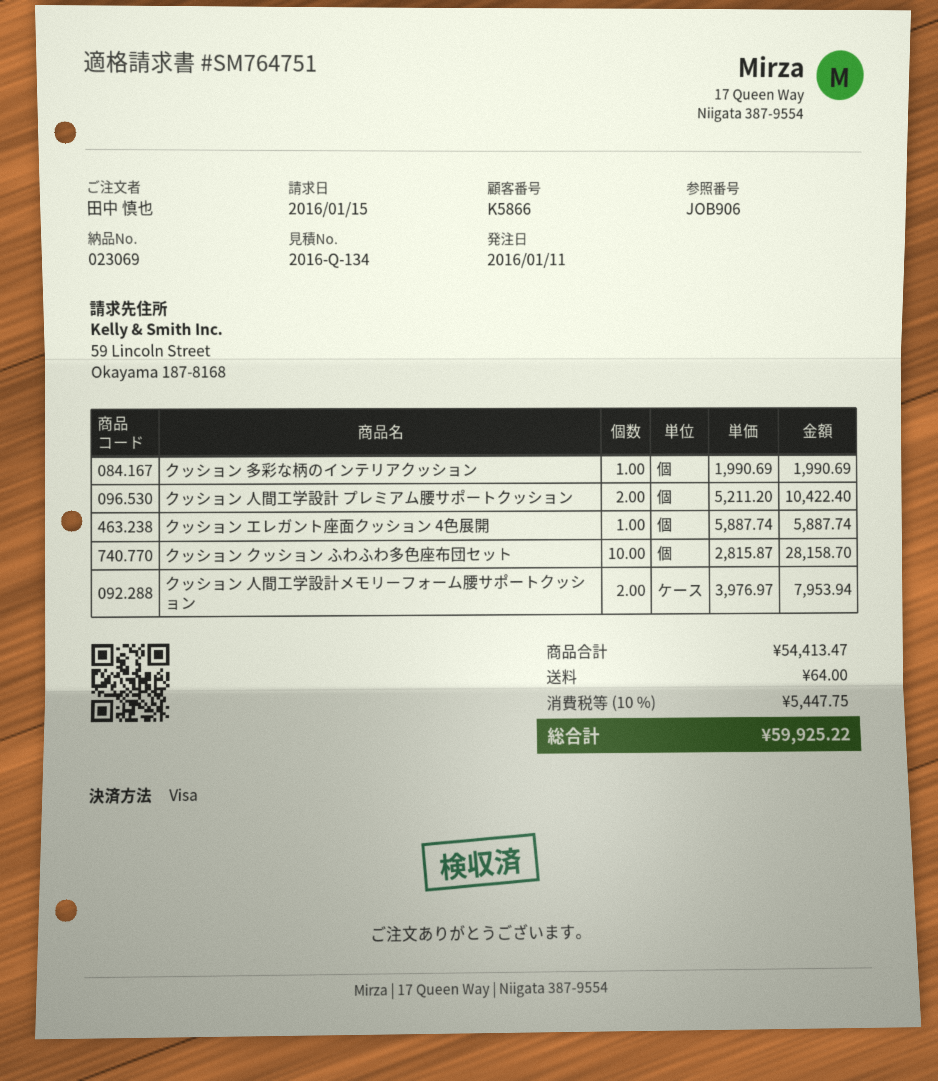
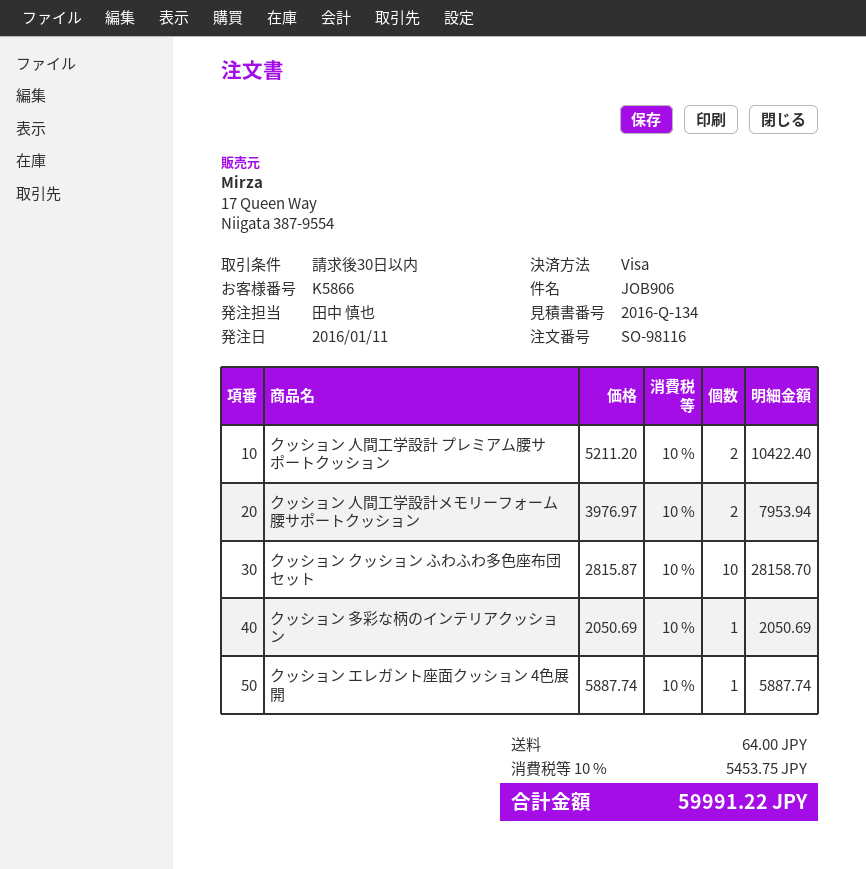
クッション 多彩な柄のインテリアクッション: 1 x 1990.69 = 1990.69 -> 1 x 2050.69 = 2050.69
tax: 10% = 5447.75 -> 10% = 5453.75
total: 59925.22 -> 59991.22

